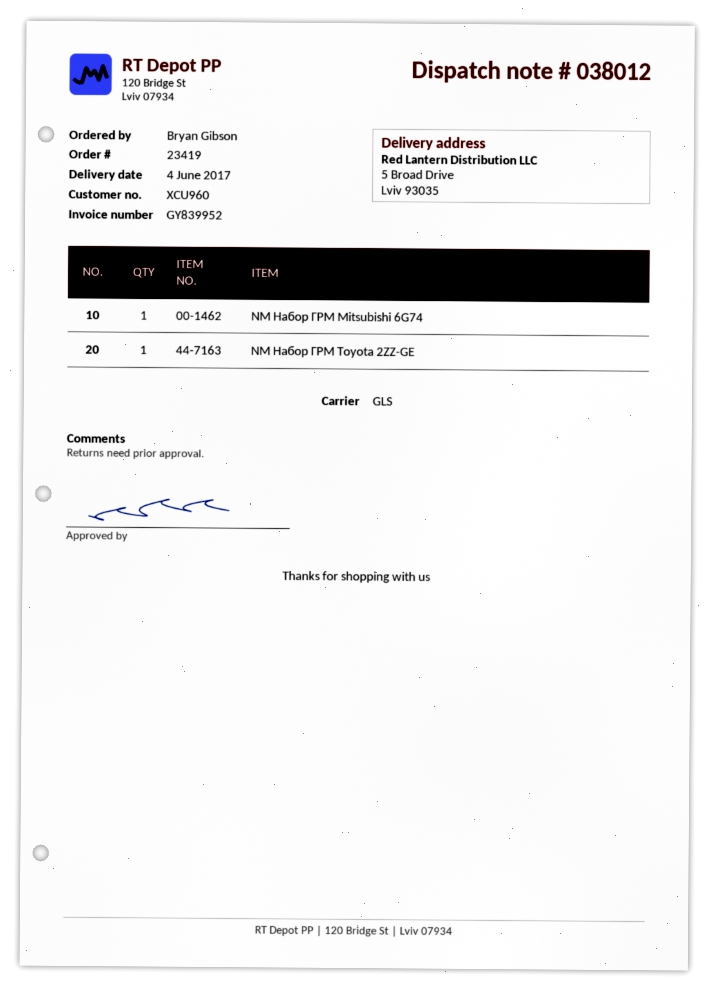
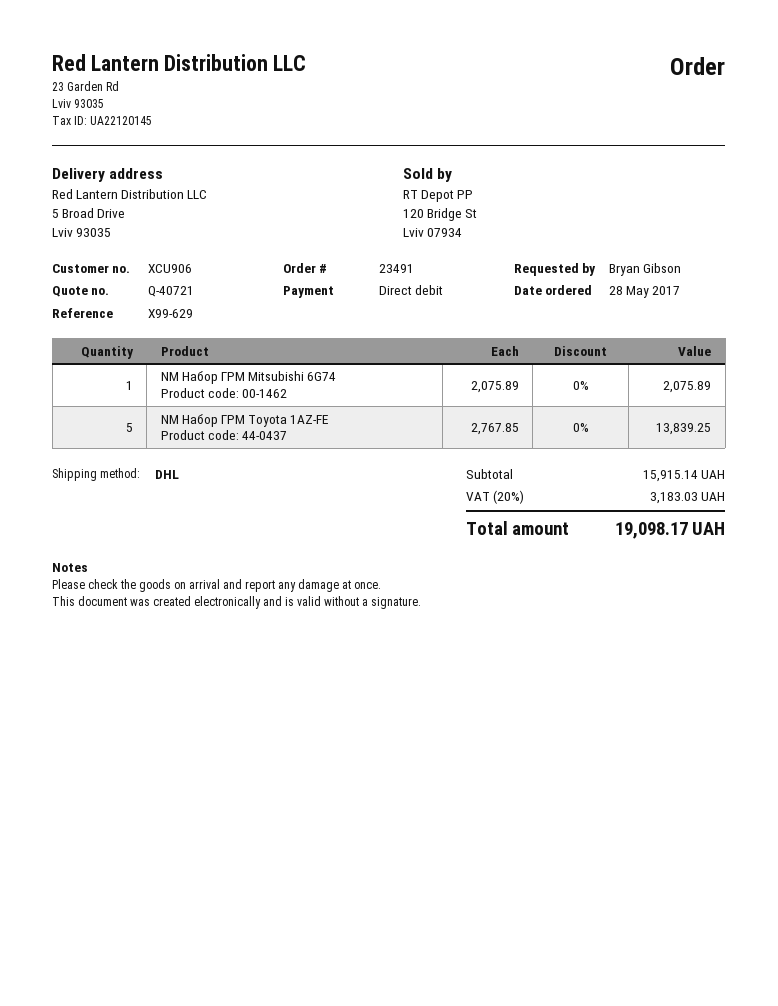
order number: 23419 -> 23491
customer number: XCU960 -> XCU906
shipping method: GLS -> DHL
NM Набор ГРМ Toyota 2ZZ-GE: 1 -> none
NM Набор ГРМ Toyota 1AZ-FE: none -> 5

